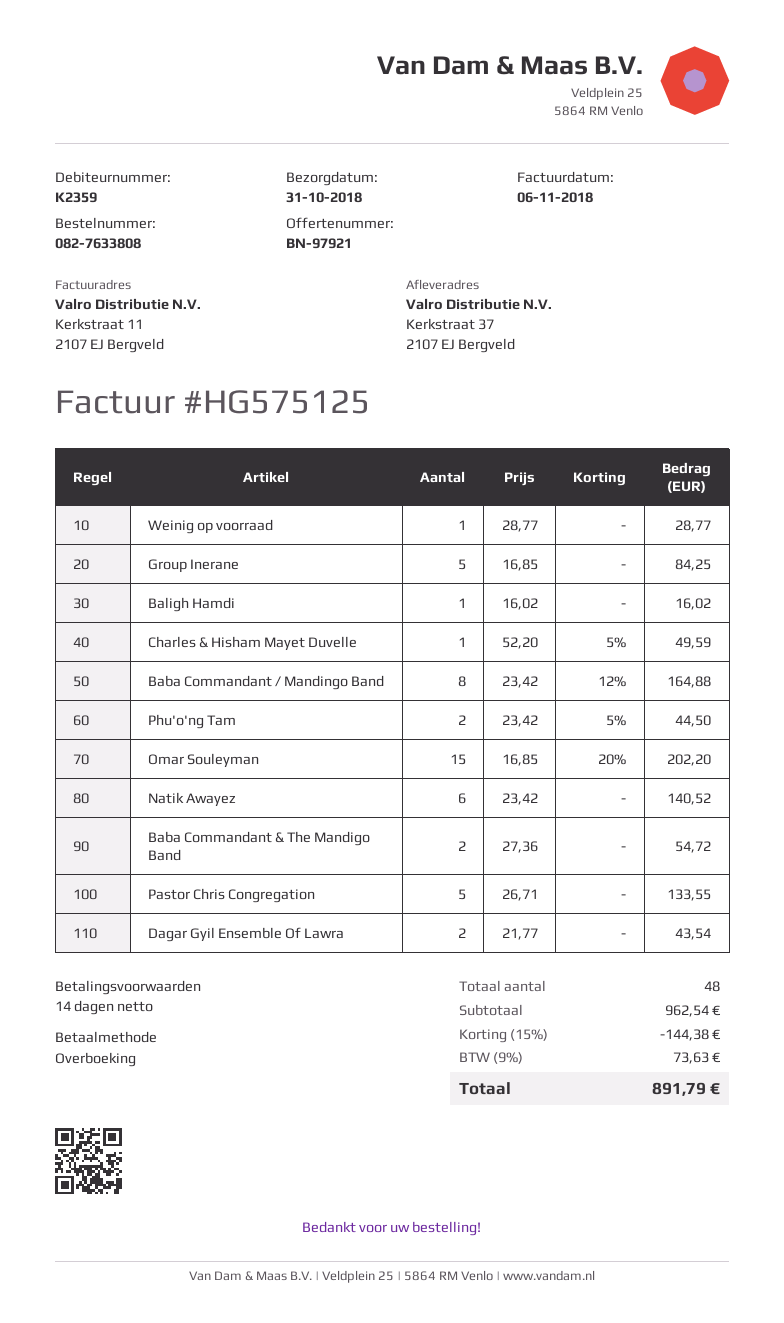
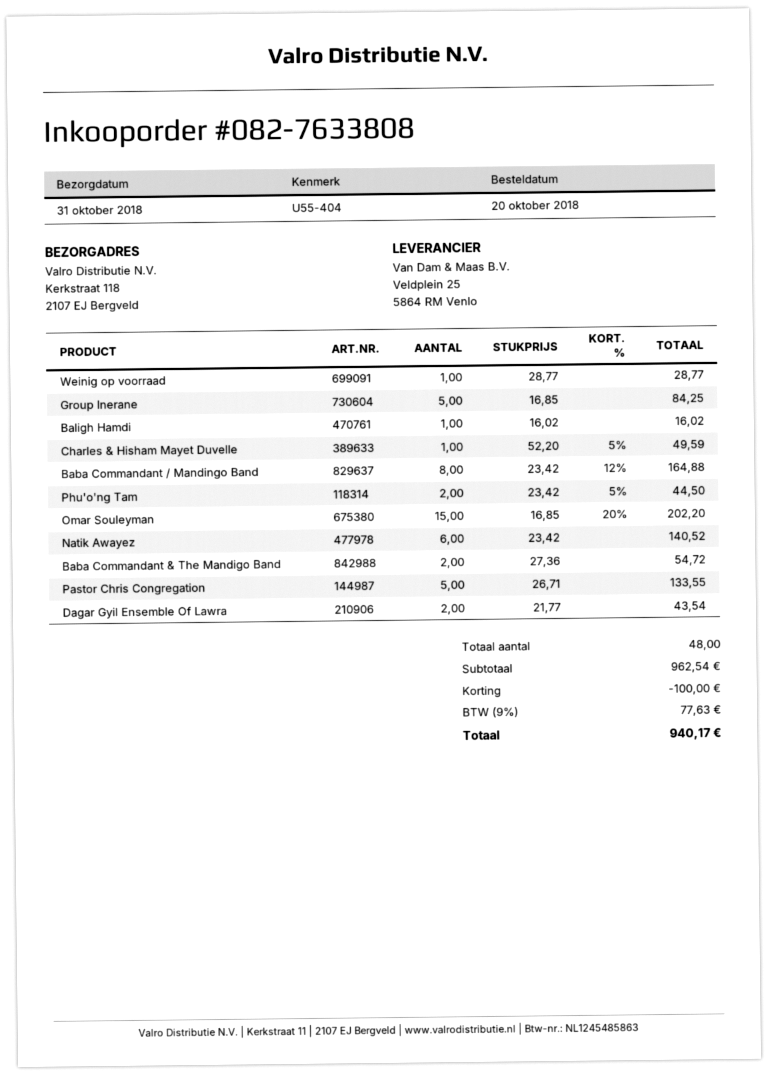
ship to: Kerkstraat 37, 2107 EJ Bergveld -> Kerkstraat 118, 2107 EJ Bergveld
discount: 144.38 -> 100.00
tax: 9% = 73.63 -> 9% = 77.63
total: 891.79 -> 940.17

